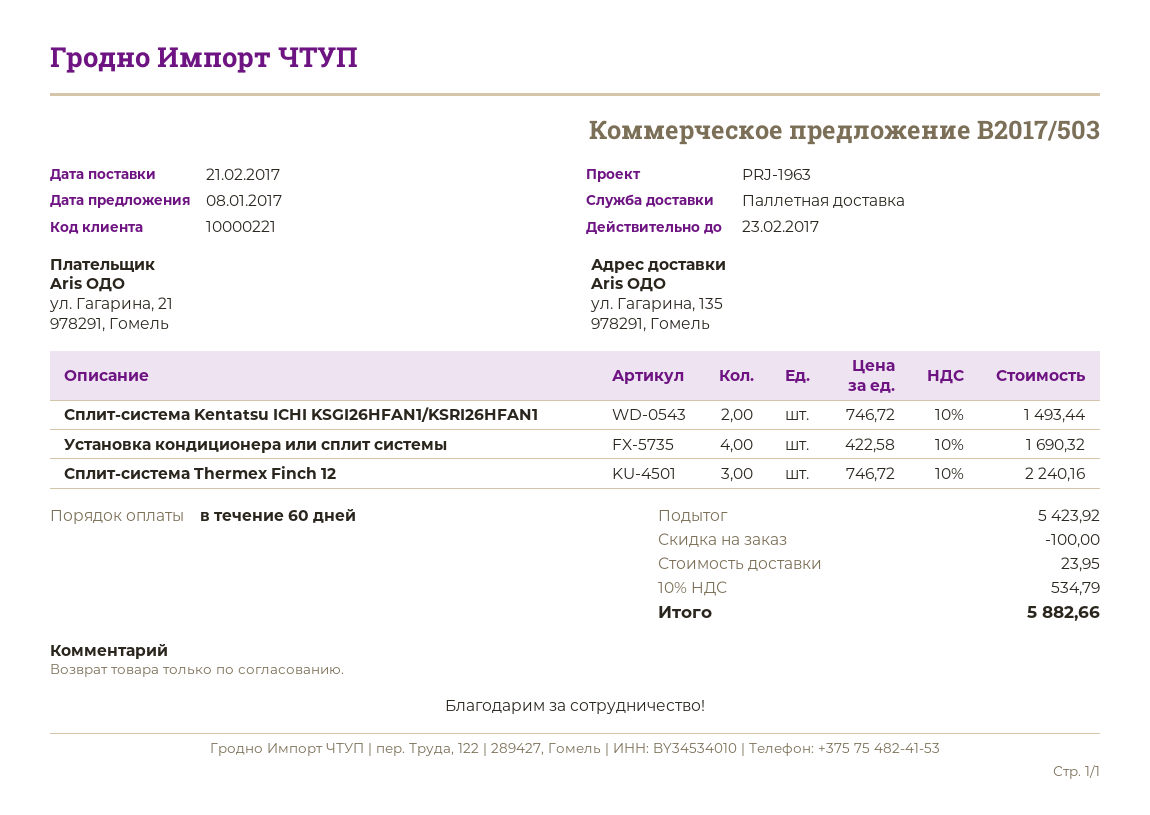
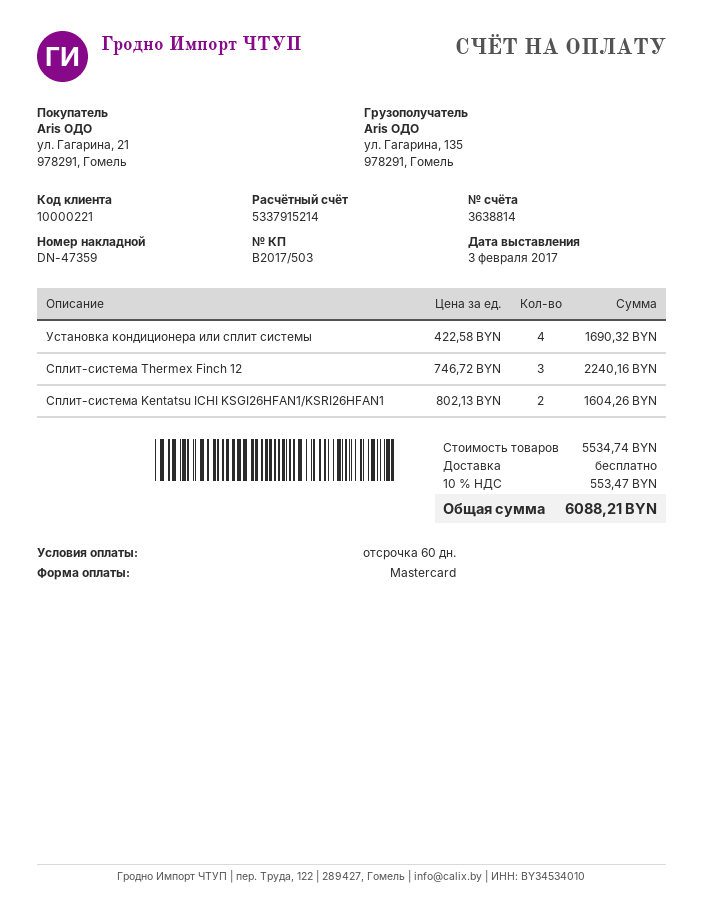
Сплит-система Kentatsu ICHI KSGI26HFAN1/KSRI26HFAN1: 2 x 746.72 = 1493.44 -> 2 x 802.13 = 1604.26
subtotal: 5423.92 -> 5534.74
discount: 100.00 -> none
shipping: 23.95 -> 0.00
tax: 10% = 534.79 -> 10% = 553.47
total: 5882.66 -> 6088.21

